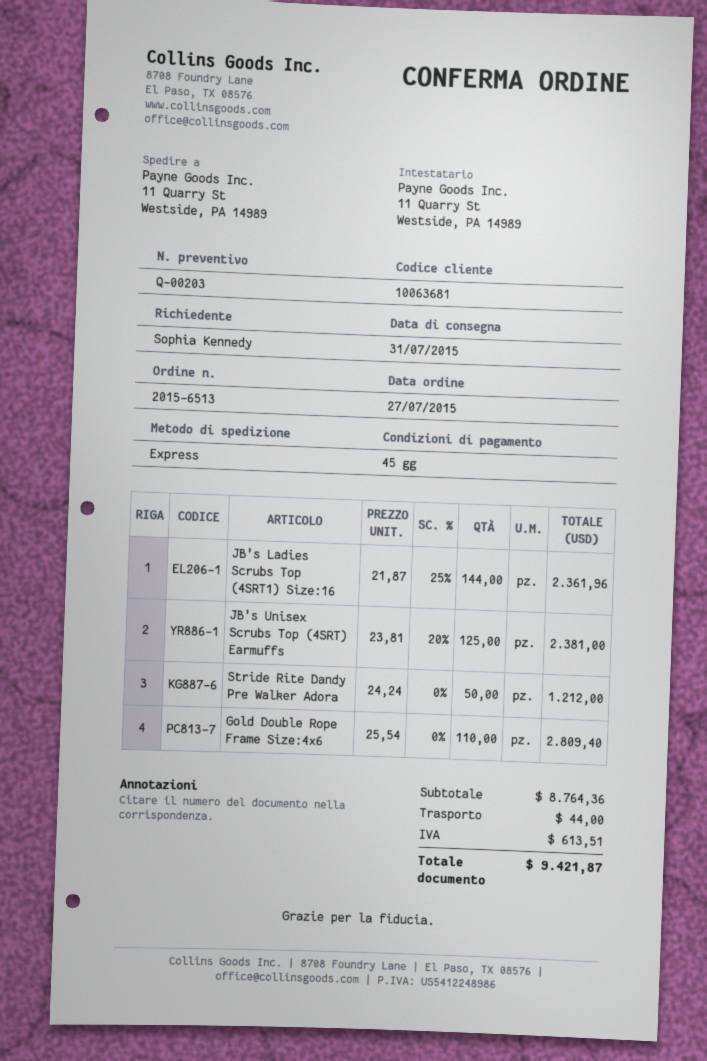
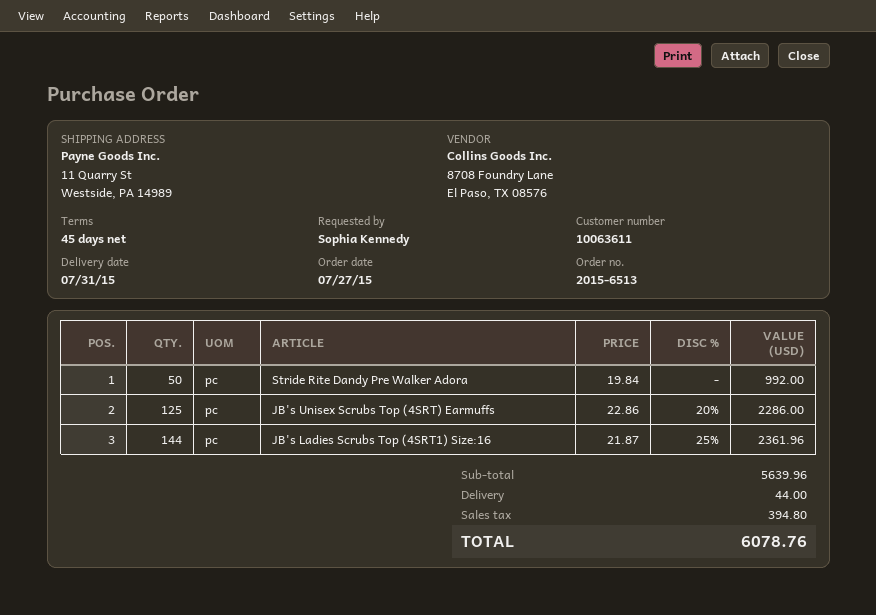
customer number: 10063681 -> 10063611
JB's Unisex Scrubs Top (4SRT) Earmuffs: 125 x 23.81 - 20% = 2381.00 -> 125 x 22.86 - 20% = 2286.00
Stride Rite Dandy Pre Walker Adora: 50 x 24.24 = 1212.00 -> 50 x 19.84 = 992.00
Gold Double Rope Frame Size:4x6: 110 x 25.54 = 2809.40 -> none
subtotal: 8764.36 -> 5639.96
tax: 613.51 -> 394.80
total: 9421.87 -> 6078.76

